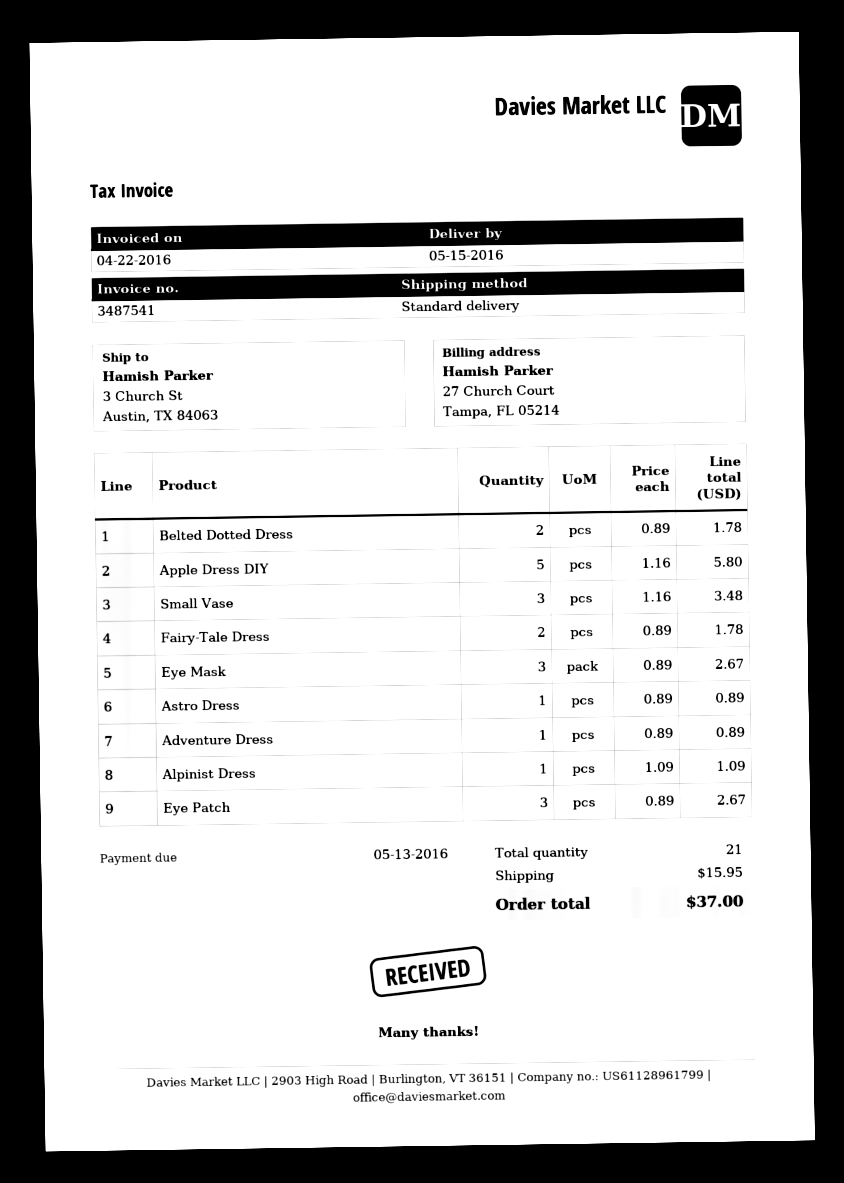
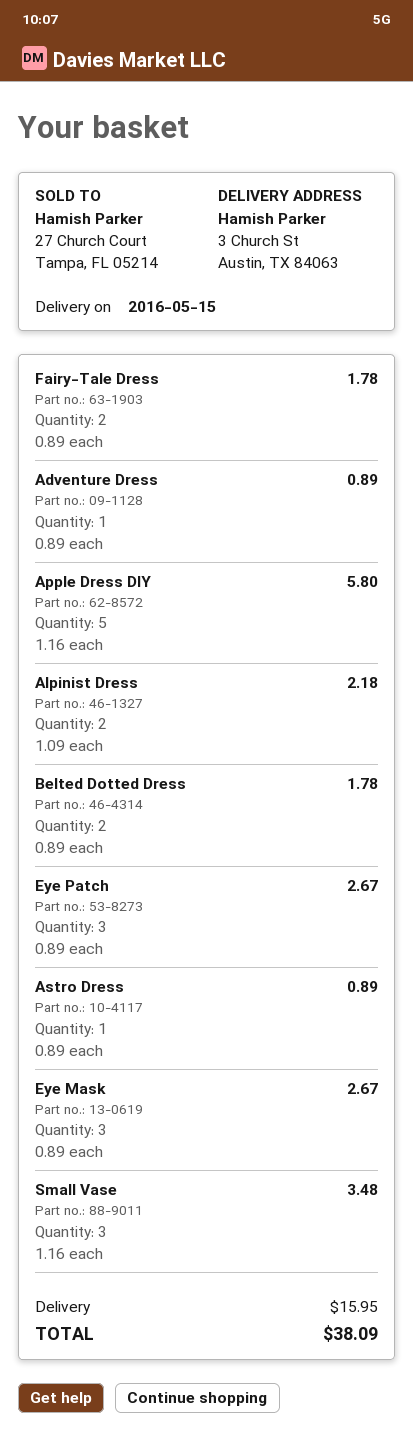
Alpinist Dress: 1 x 1.09 = 1.09 -> 2 x 1.09 = 2.18
total: 37.00 -> 38.09

